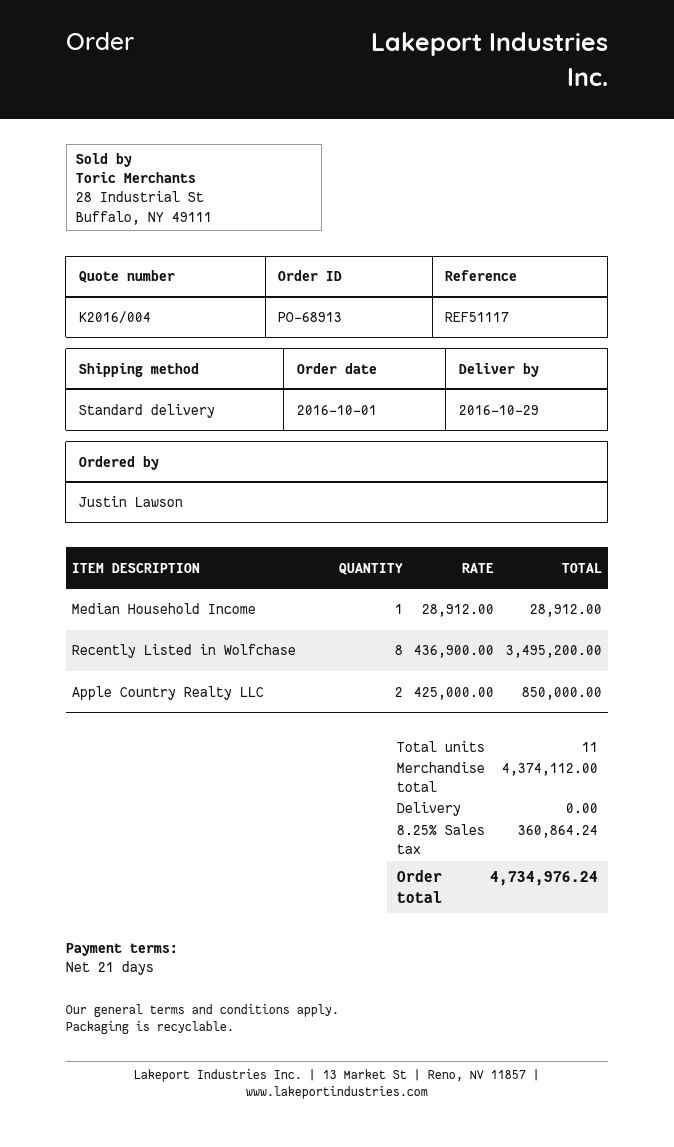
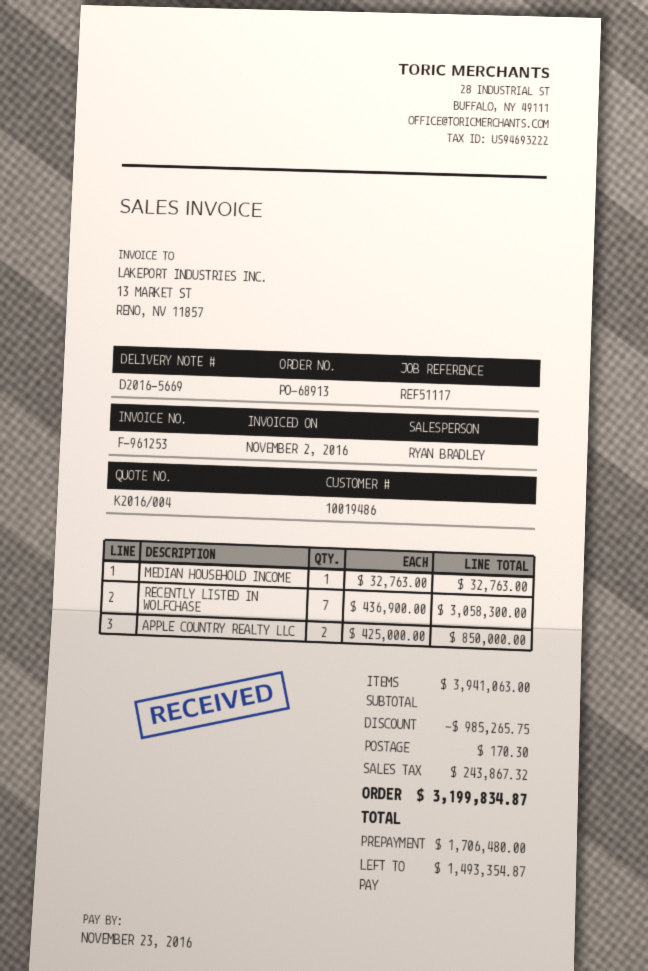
Median Household Income: 1 x 28912.00 = 28912.00 -> 1 x 32763.00 = 32763.00
Recently Listed in Wolfchase: 8 x 436900.00 = 3495200.00 -> 7 x 436900.00 = 3058300.00
subtotal: 4374112.00 -> 3941063.00
discount: none -> 985265.75
shipping: 0.00 -> 170.30
tax: 360864.24 -> 243867.32
total: 4734976.24 -> 3199834.87

